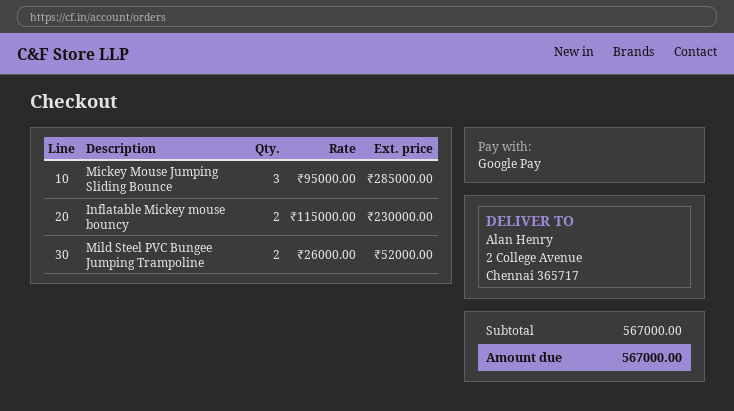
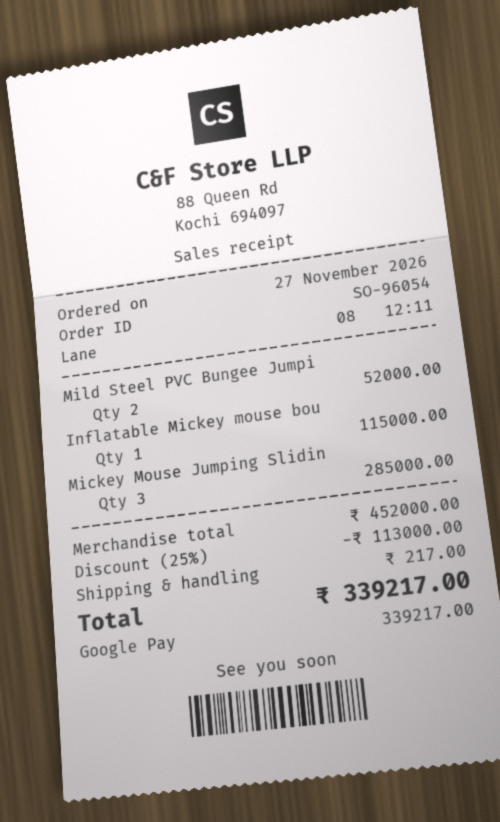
Inflatable Mickey mouse bouncy: 2 for 230000.00 -> 1 for 115000.00
subtotal: 567000.00 -> 452000.00
discount: none -> 25% = 113000.00
shipping: none -> 217.00
total: 567000.00 -> 339217.00

